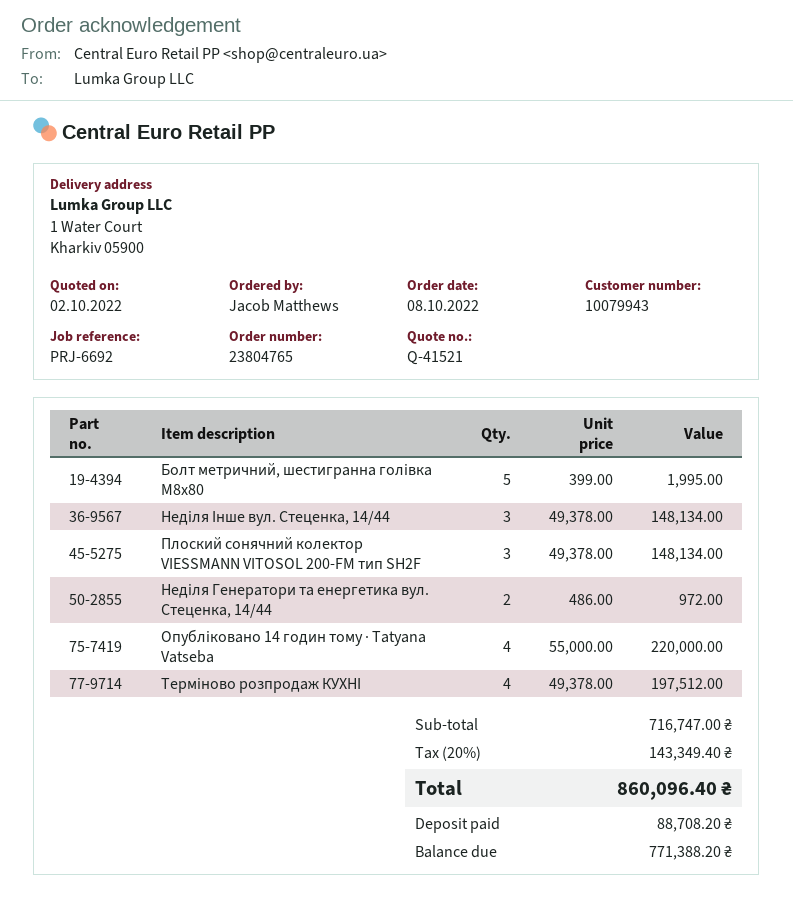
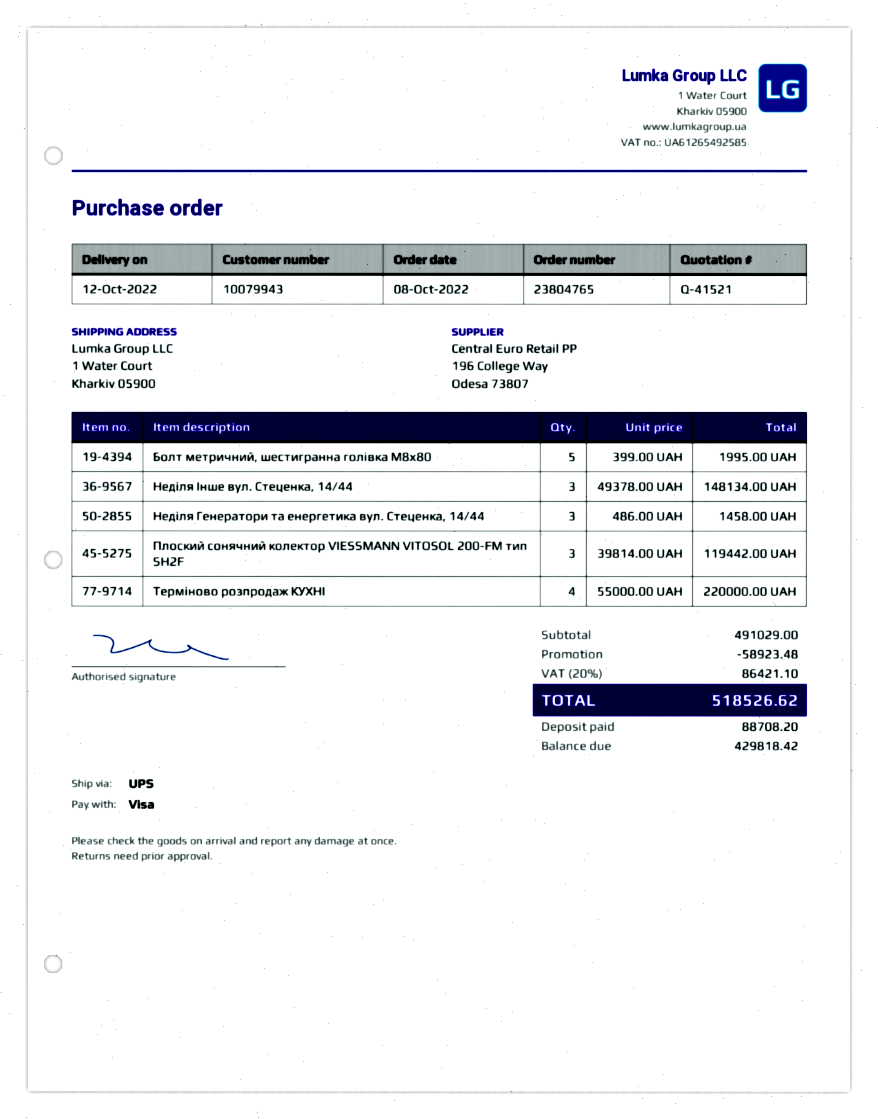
Плоский сонячний колектор VIESSMANN VITOSOL 200-FM тип SH2F: 3 x 49378.00 = 148134.00 -> 3 x 39814.00 = 119442.00
Неділя Генератори та енергетика вул. Стеценка, 14/44: 2 x 486.00 = 972.00 -> 3 x 486.00 = 1458.00
Опубліковано 14 годин тому · Tatyana Vatseba: 4 x 55000.00 = 220000.00 -> none
Терміново розпродаж КУХНІ: 4 x 49378.00 = 197512.00 -> 4 x 55000.00 = 220000.00
subtotal: 716747.00 -> 491029.00
discount: none -> 58923.48
tax: 20% = 143349.40 -> 20% = 86421.10
total: 860096.40 -> 518526.62
balance: 771388.20 -> 429818.42

